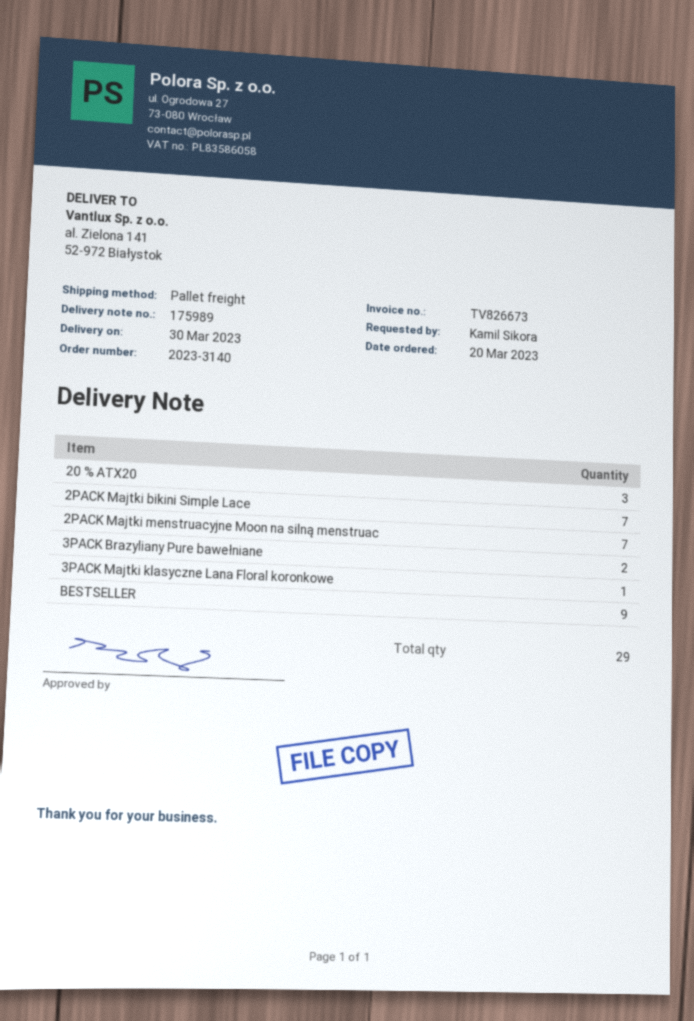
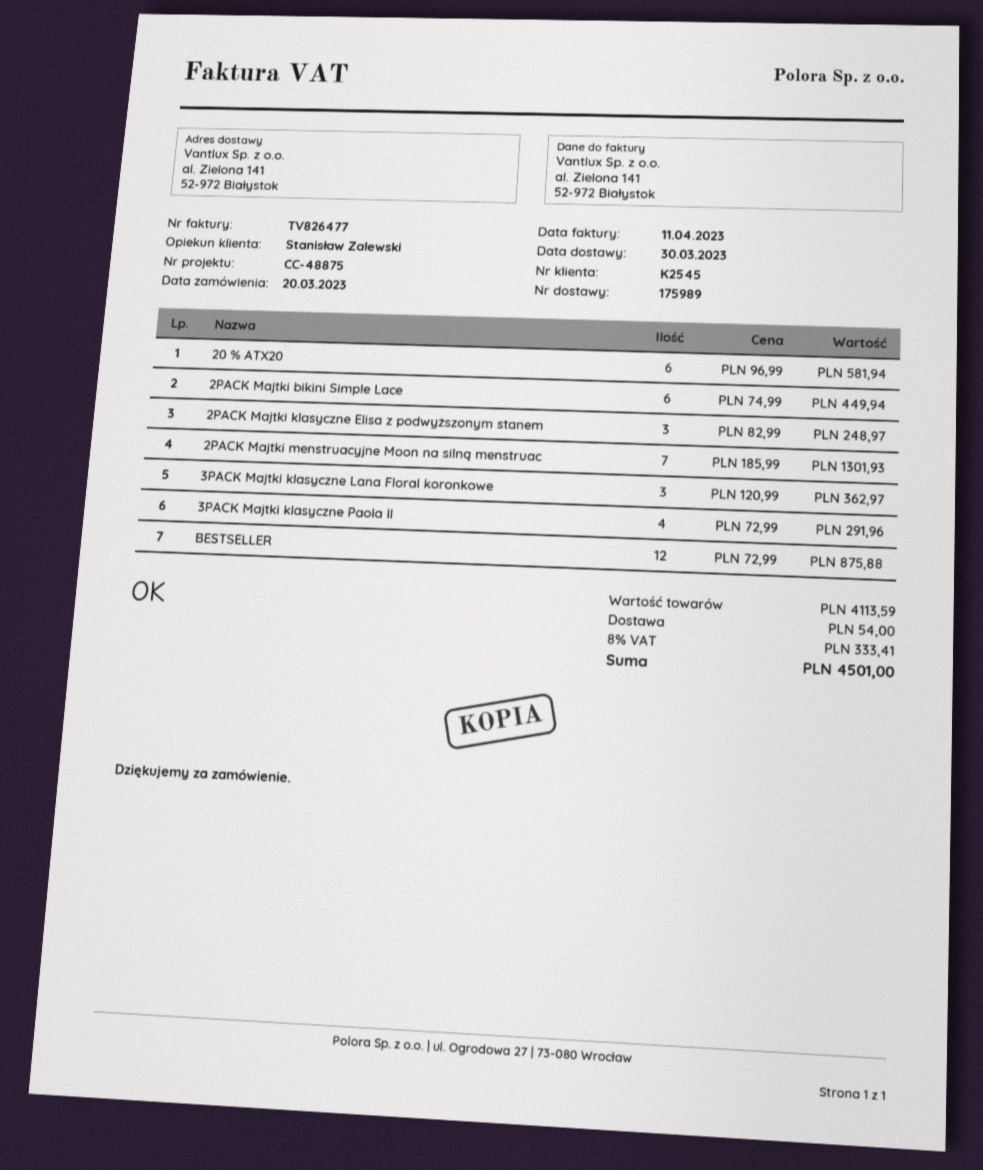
invoice number: TV826673 -> TV826477
20 % ATX20: 3 -> 6
2PACK Majtki bikini Simple Lace: 7 -> 6
3PACK Brazyliany Pure bawełniane: 2 -> none
3PACK Majtki klasyczne Lana Floral koronkowe: 1 -> 3
BESTSELLER: 9 -> 12
2PACK Majtki klasyczne Elisa z podwyższonym stanem: none -> 3
3PACK Majtki klasyczne Paola II: none -> 4

